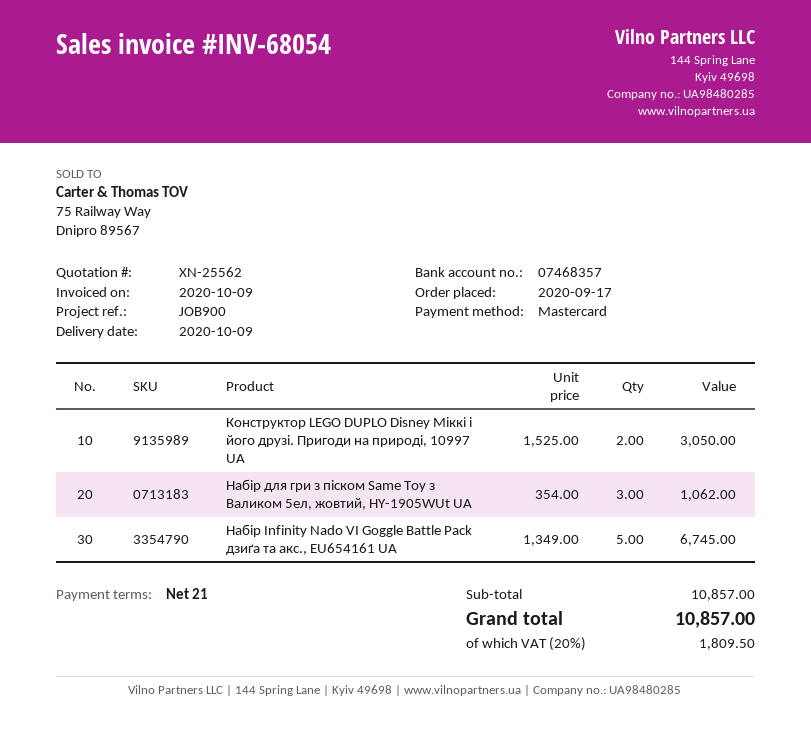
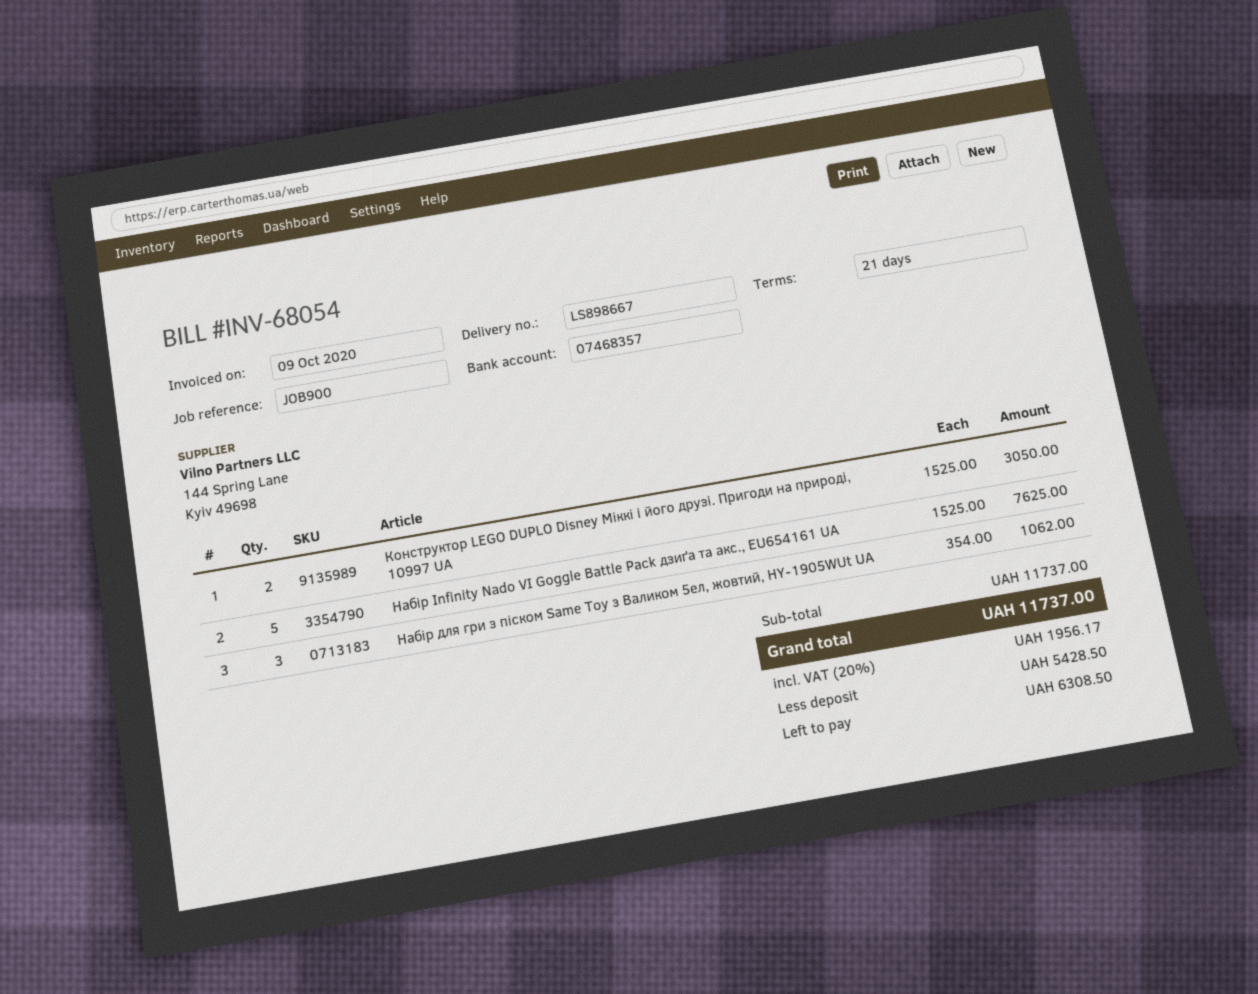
Набір Infinity Nado VI Goggle Battle Pack дзиґа та акс., EU654161 UA: 5 x 1349.00 = 6745.00 -> 5 x 1525.00 = 7625.00
subtotal: 10857.00 -> 11737.00
tax: 20% = 1809.50 -> 20% = 1956.17
total: 10857.00 -> 11737.00

